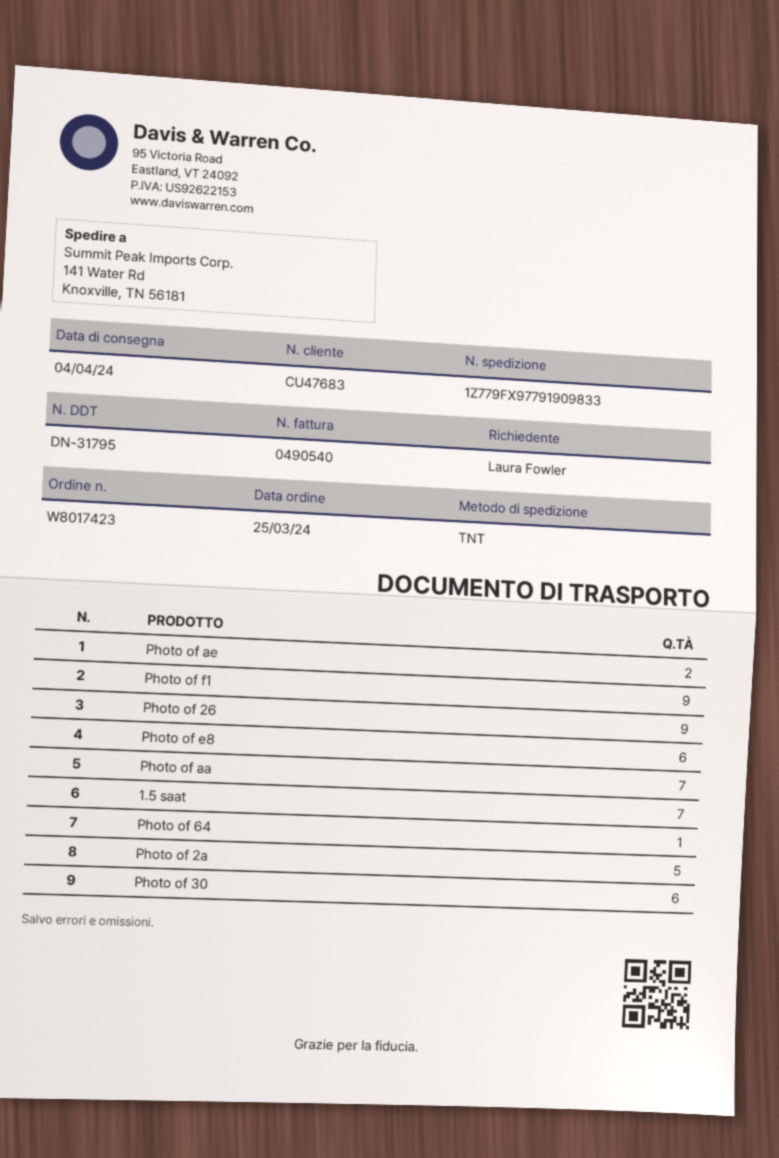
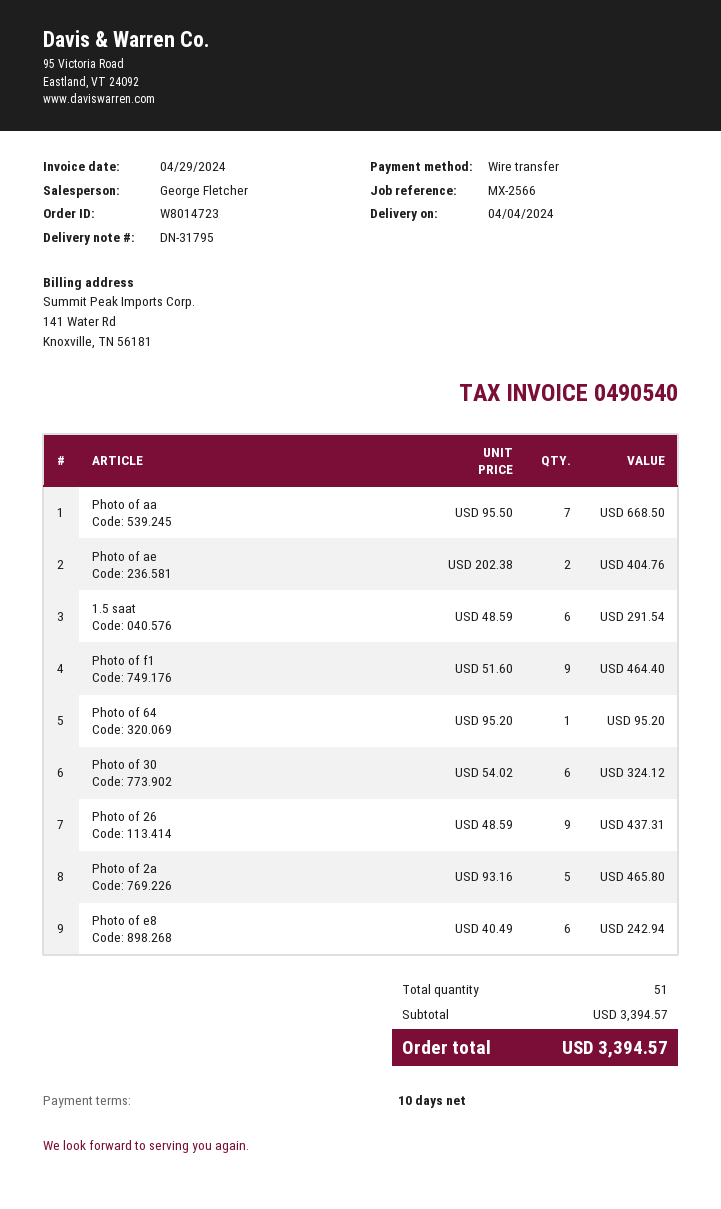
order number: W8017423 -> W8014723
1.5 saat: 7 -> 6

